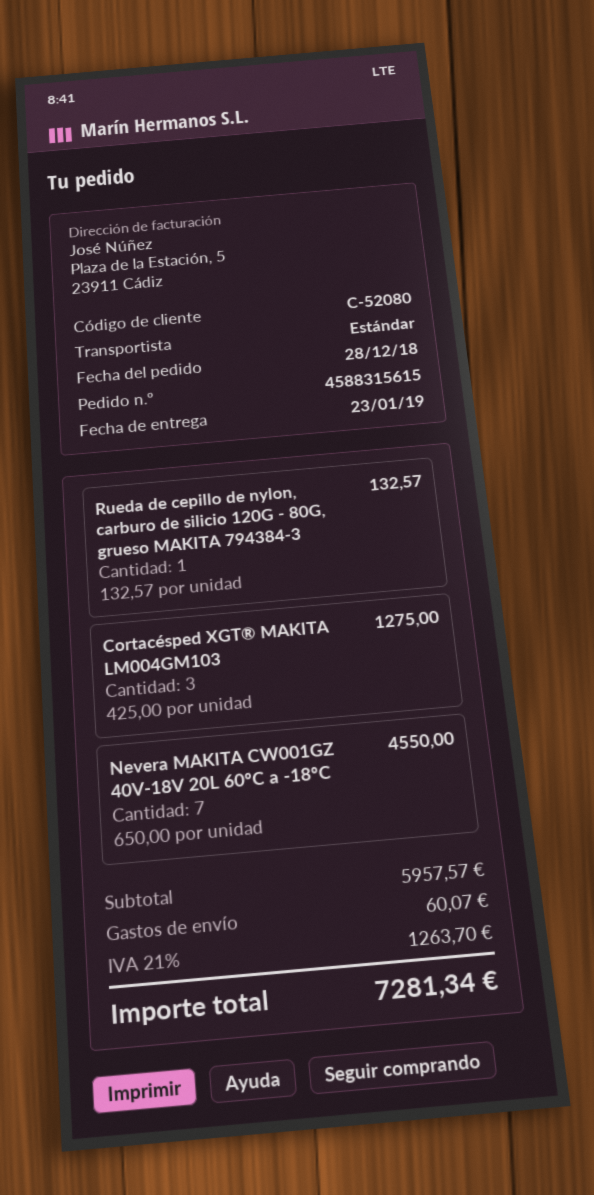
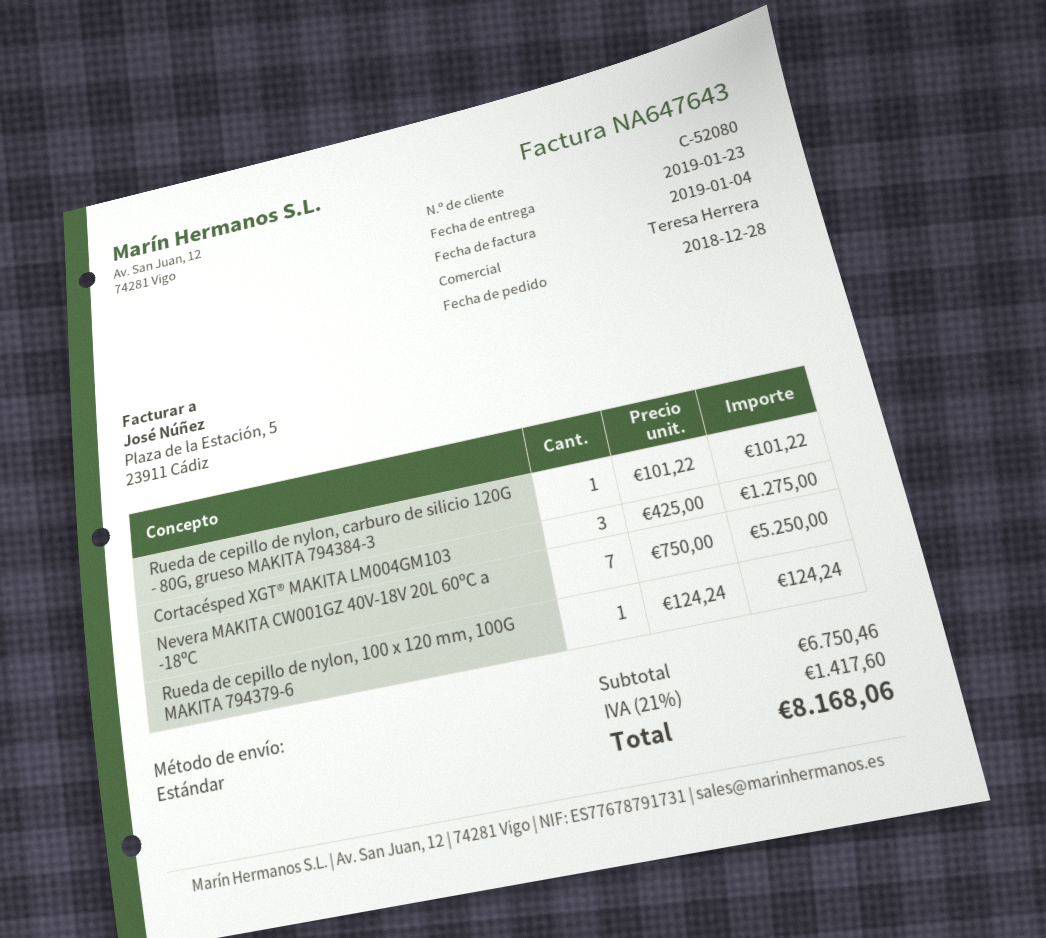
Rueda de cepillo de nylon, carburo de silicio 120G - 80G, grueso MAKITA 794384-3: 1 x 132.57 = 132.57 -> 1 x 101.22 = 101.22
Nevera MAKITA CW001GZ 40V-18V 20L 60ºC a -18ºC: 7 x 650.00 = 4550.00 -> 7 x 750.00 = 5250.00
Rueda de cepillo de nylon, 100 x 120 mm, 100G MAKITA 794379-6: none -> 1 x 124.24 = 124.24
subtotal: 5957.57 -> 6750.46
shipping: 60.07 -> none
tax: 21% = 1263.70 -> 21% = 1417.60
total: 7281.34 -> 8168.06

